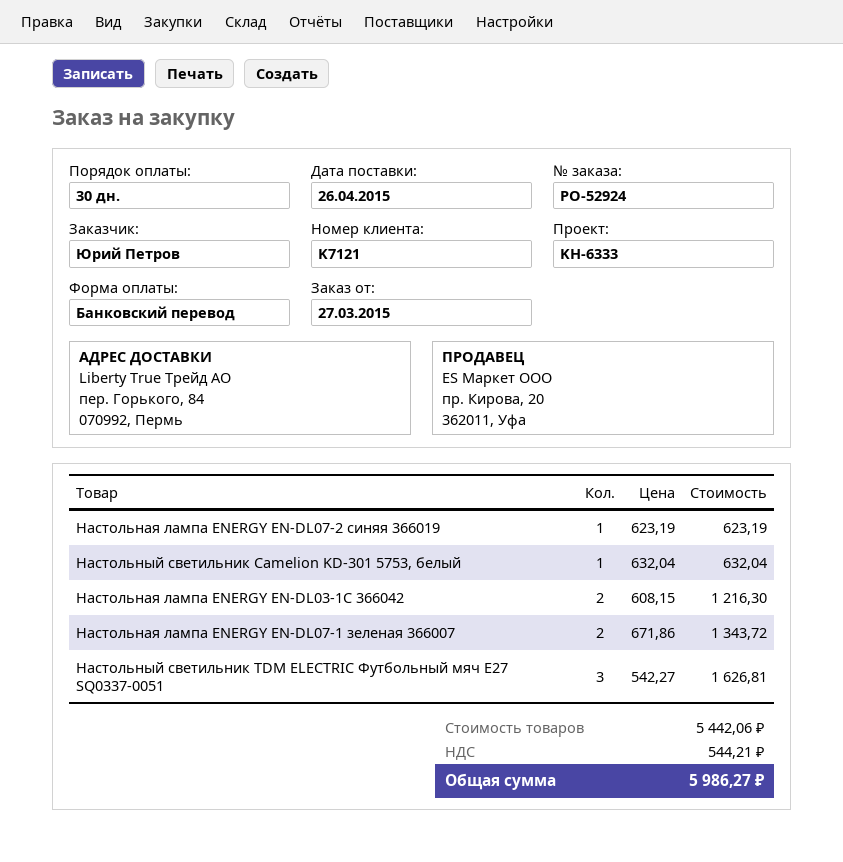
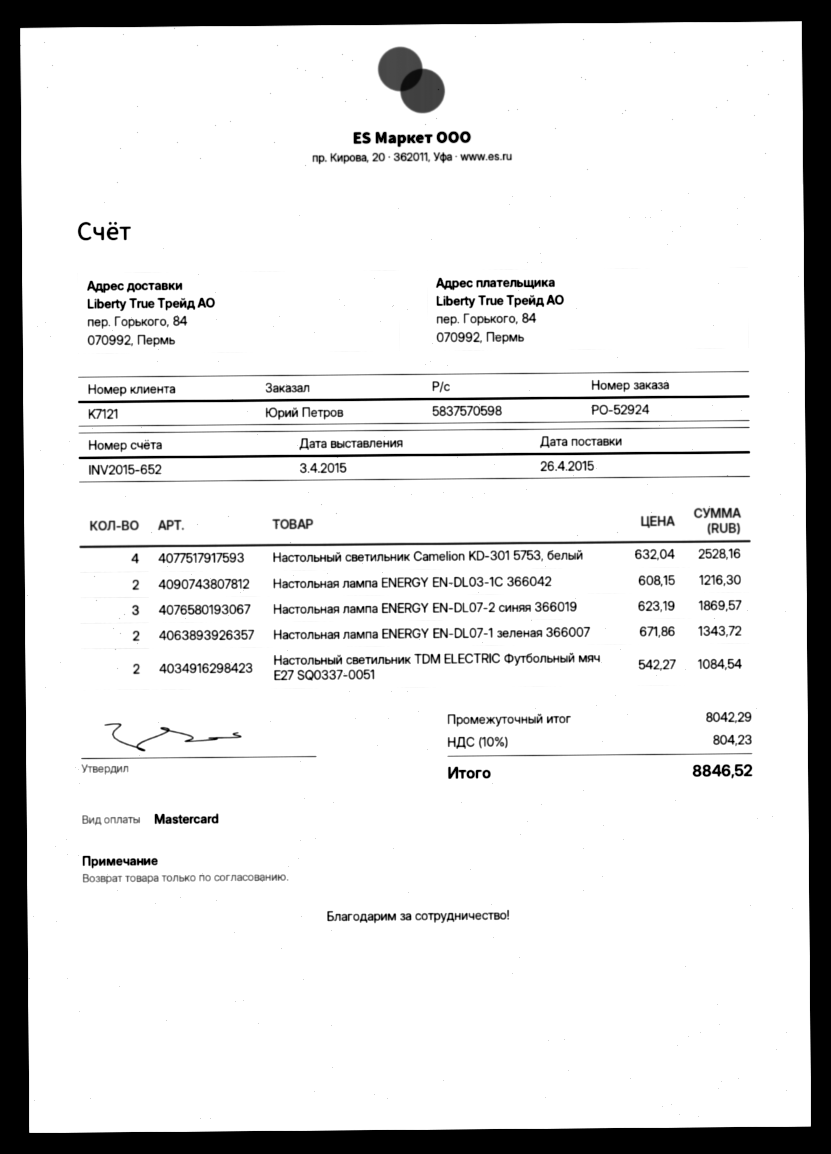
payment method: bank transfer -> Mastercard
Настольная лампа ENERGY EN-DL07-2 синяя 366019: 1 x 623.19 = 623.19 -> 3 x 623.19 = 1869.57
Настольный светильник Camelion KD-301 5753, белый: 1 x 632.04 = 632.04 -> 4 x 632.04 = 2528.16
Настольный светильник TDM ELECTRIC Футбольный мяч E27 SQ0337-0051: 3 x 542.27 = 1626.81 -> 2 x 542.27 = 1084.54
subtotal: 5442.06 -> 8042.29
tax: 544.21 -> 804.23
total: 5986.27 -> 8846.52

